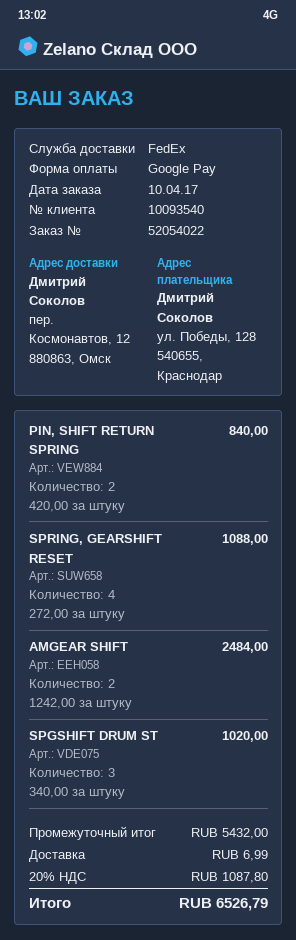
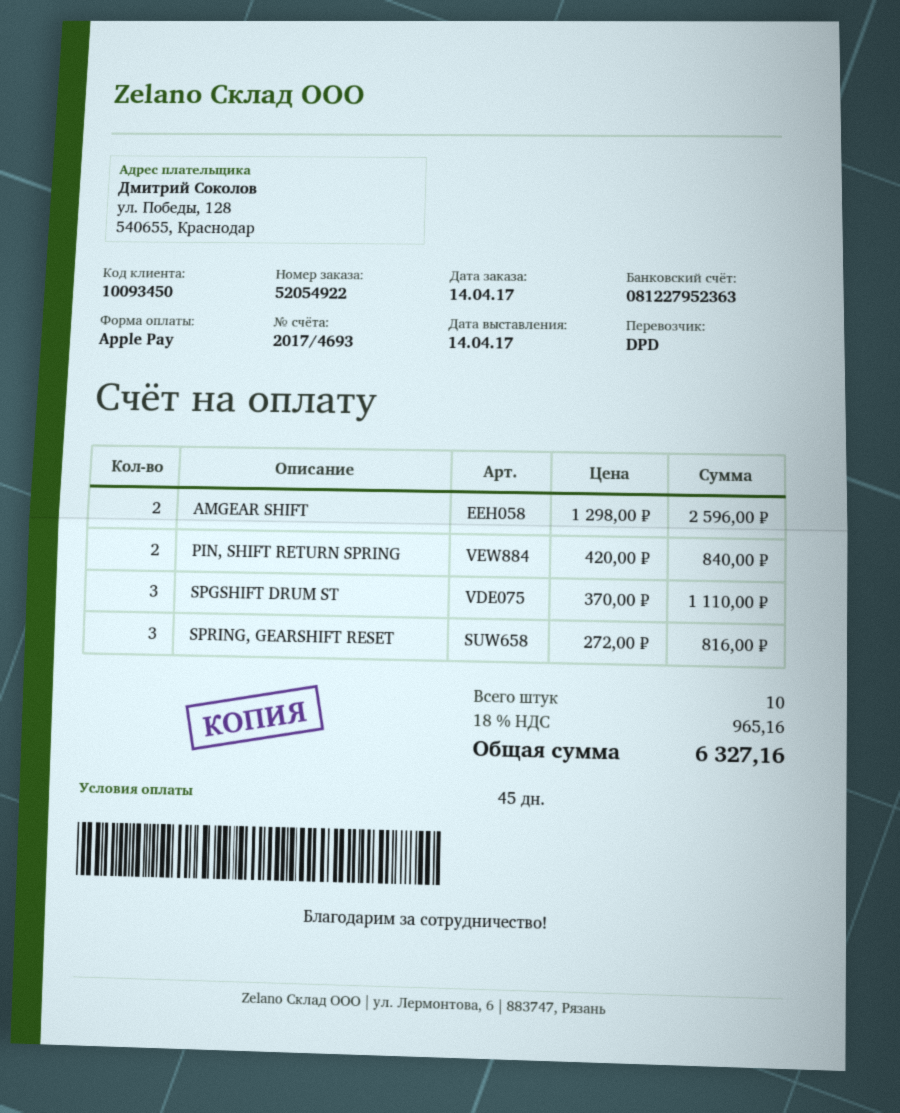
order number: 52054022 -> 52054922
order date: 2017-04-10 -> 2017-04-14
customer number: 10093540 -> 10093450
payment method: Google Pay -> Apple Pay
shipping method: FedEx -> DPD
SPRING, GEARSHIFT RESET: 4 x 272.00 = 1088.00 -> 3 x 272.00 = 816.00
AMGEAR SHIFT: 2 x 1242.00 = 2484.00 -> 2 x 1298.00 = 2596.00
SPGSHIFT DRUM ST: 3 x 340.00 = 1020.00 -> 3 x 370.00 = 1110.00
shipping: 6.99 -> none
tax: 20% = 1087.80 -> 18% = 965.16
total: 6526.79 -> 6327.16

